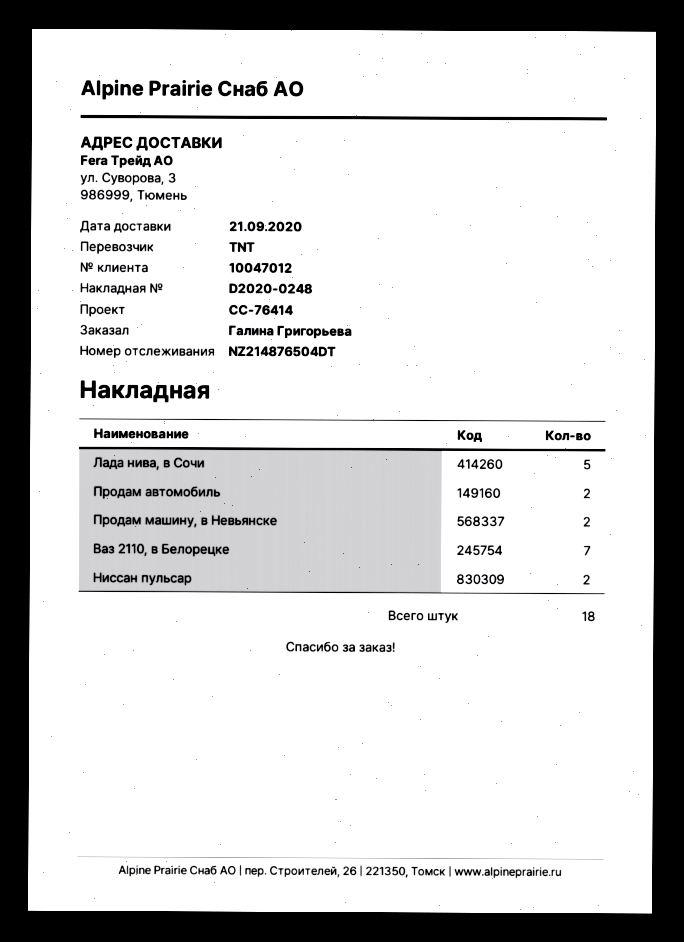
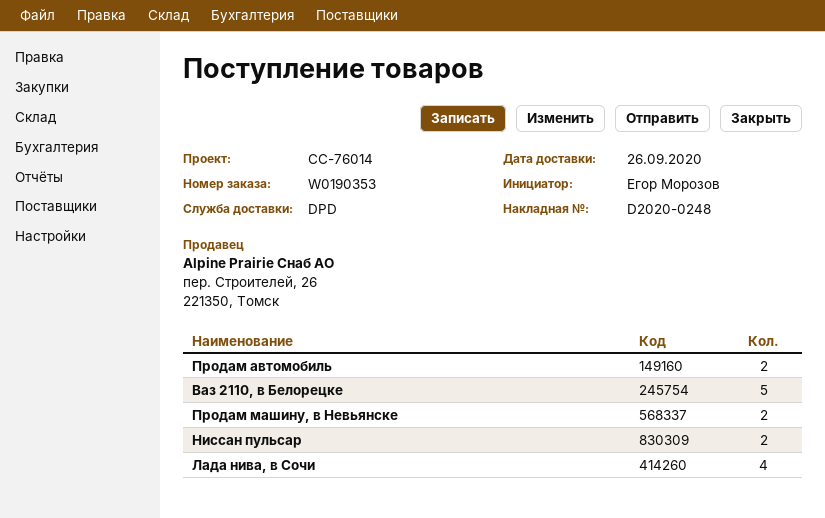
delivery date: 2020-09-21 -> 2020-09-26
reference: CC-76414 -> CC-76014
ordered by: Галина Григорьева -> Егор Морозов
shipping method: TNT -> DPD
Лада нива, в Сочи: 5 -> 4
Ваз 2110, в Белорецке: 7 -> 5

